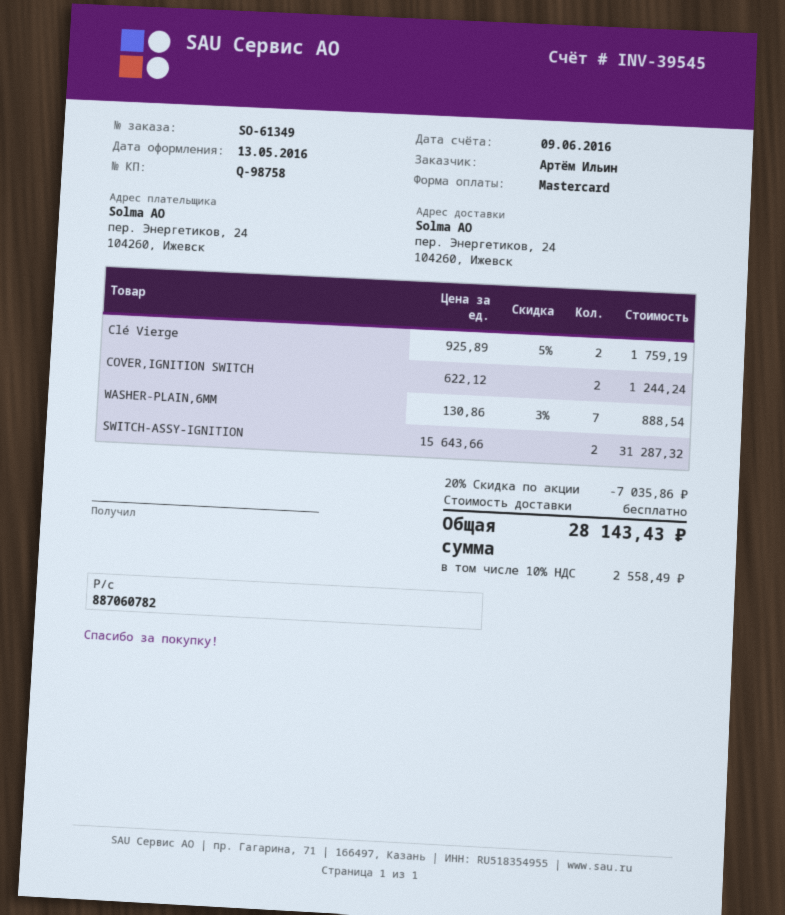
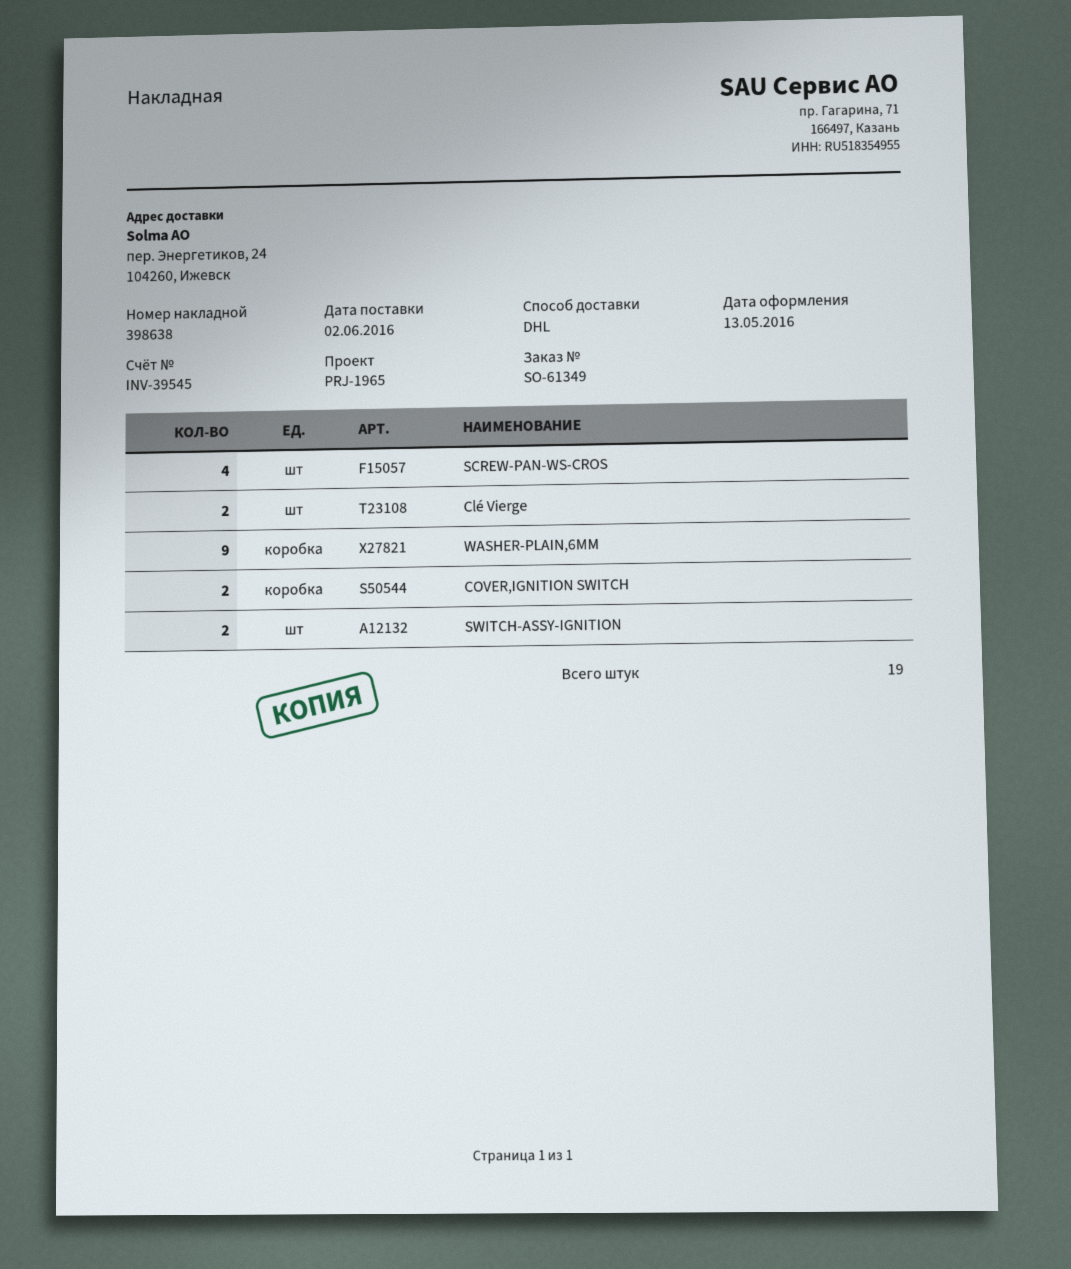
WASHER-PLAIN,6MM: 7 -> 9
SCREW-PAN-WS-CROS: none -> 4

